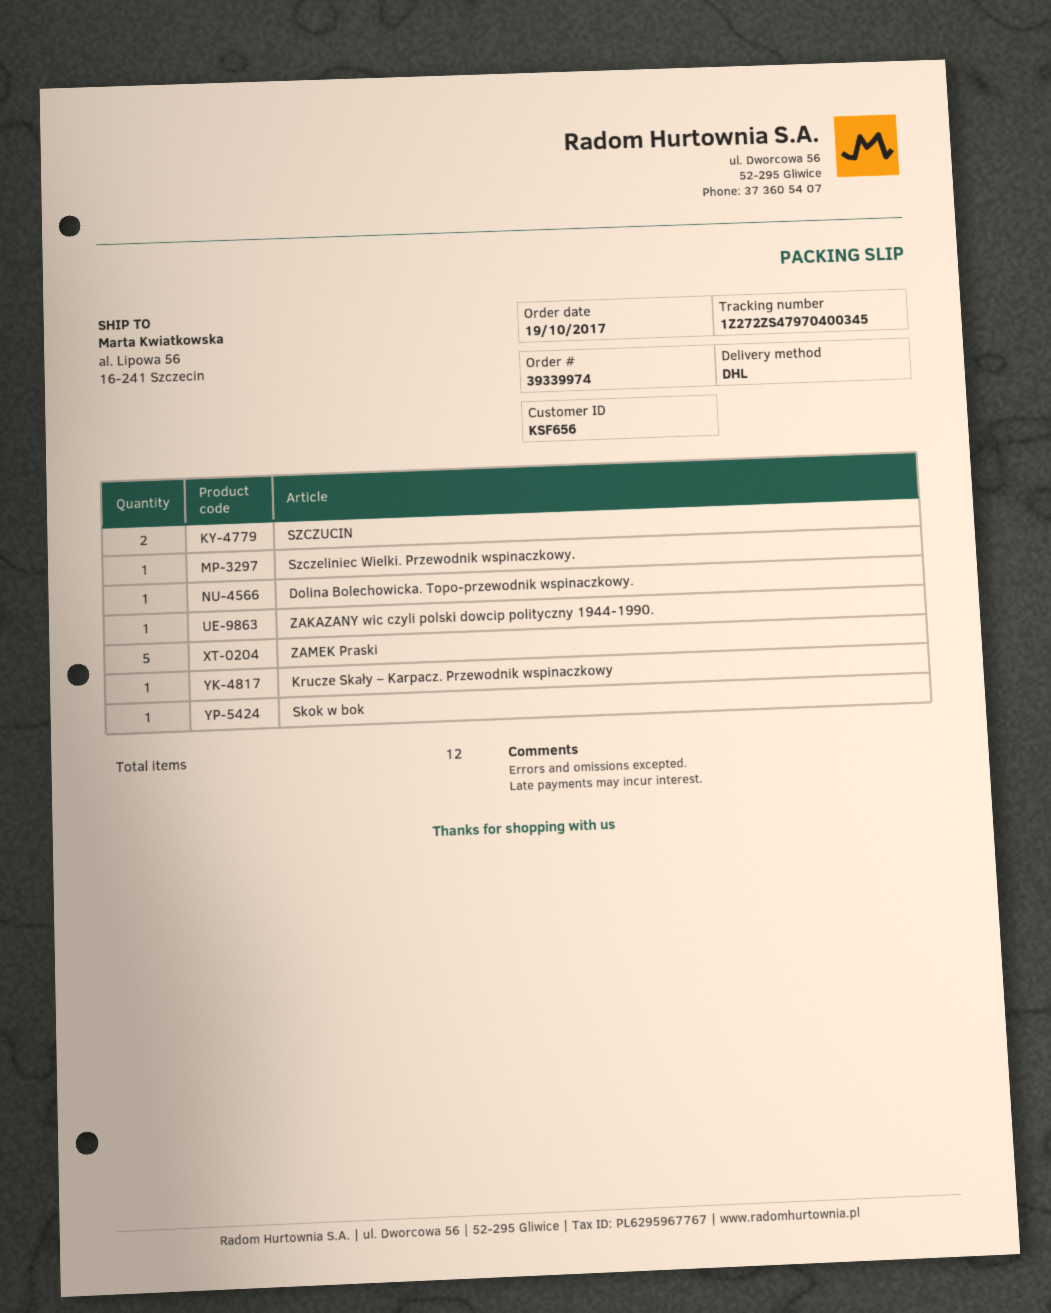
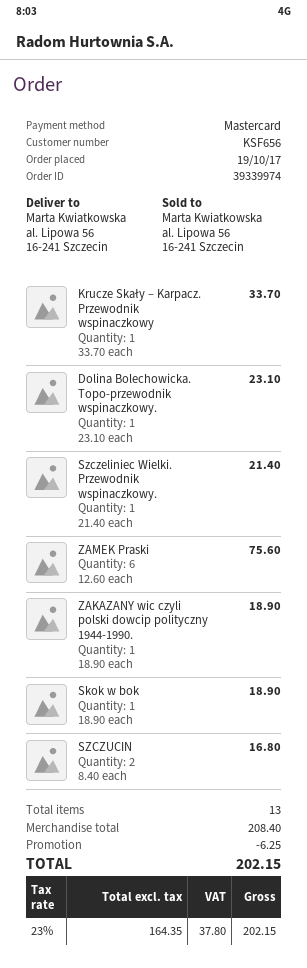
ZAMEK Praski: 5 -> 6
total quantity: 12 -> 13

